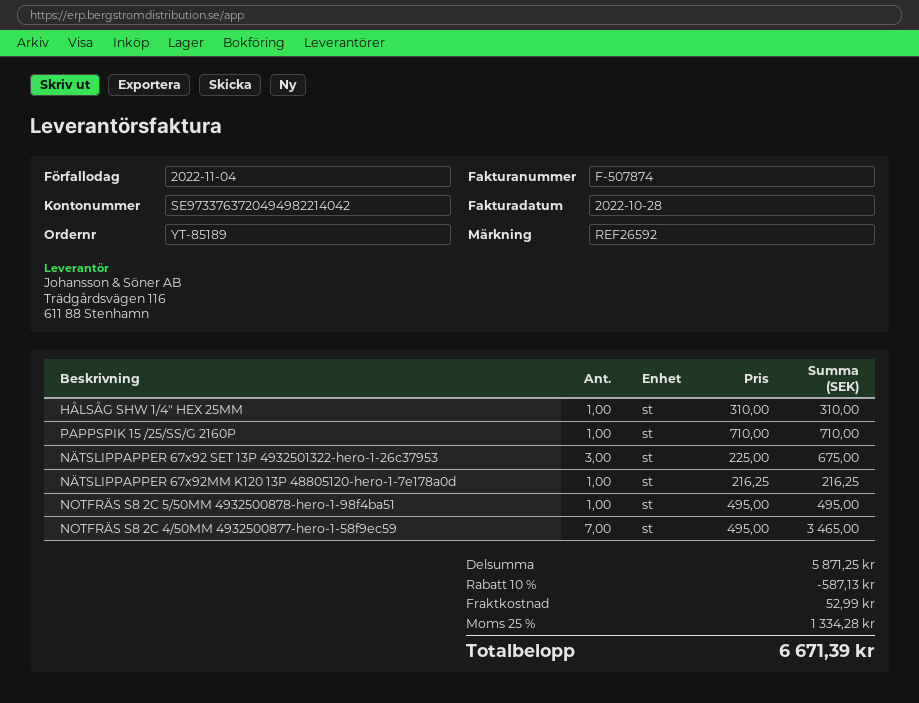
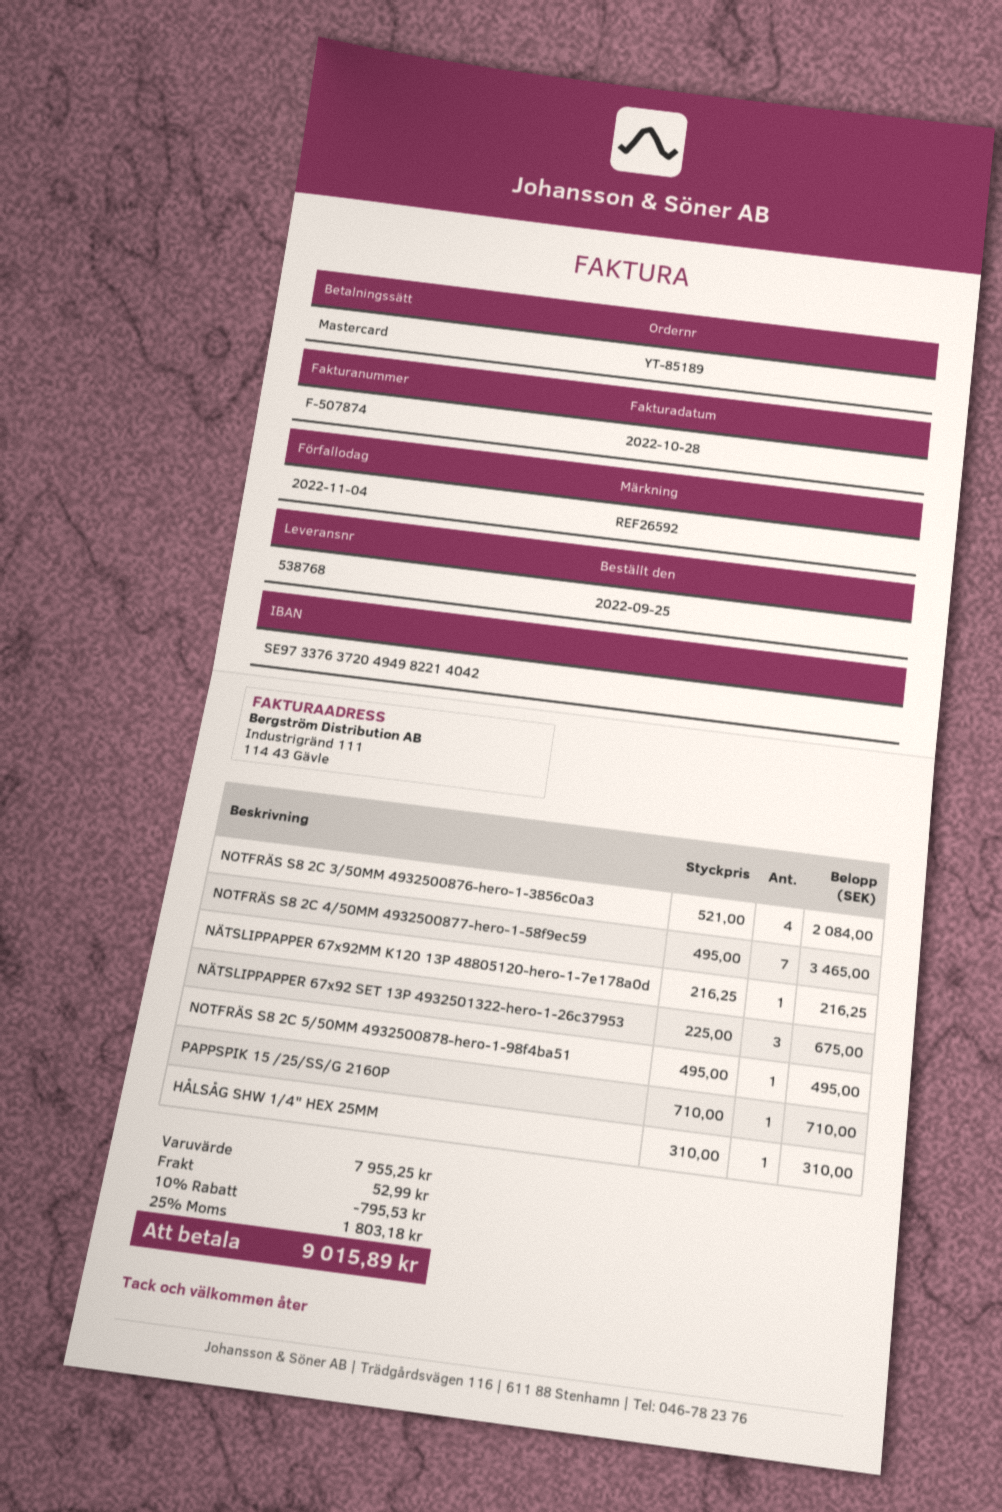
NOTFRÄS S8 2C 3/50MM 4932500876-hero-1-3856c0a3: none -> 4 x 521.00 = 2084.00
subtotal: 5871.25 -> 7955.25
discount: 10% = 587.13 -> 10% = 795.53
tax: 25% = 1334.28 -> 25% = 1803.18
total: 6671.39 -> 9015.89

